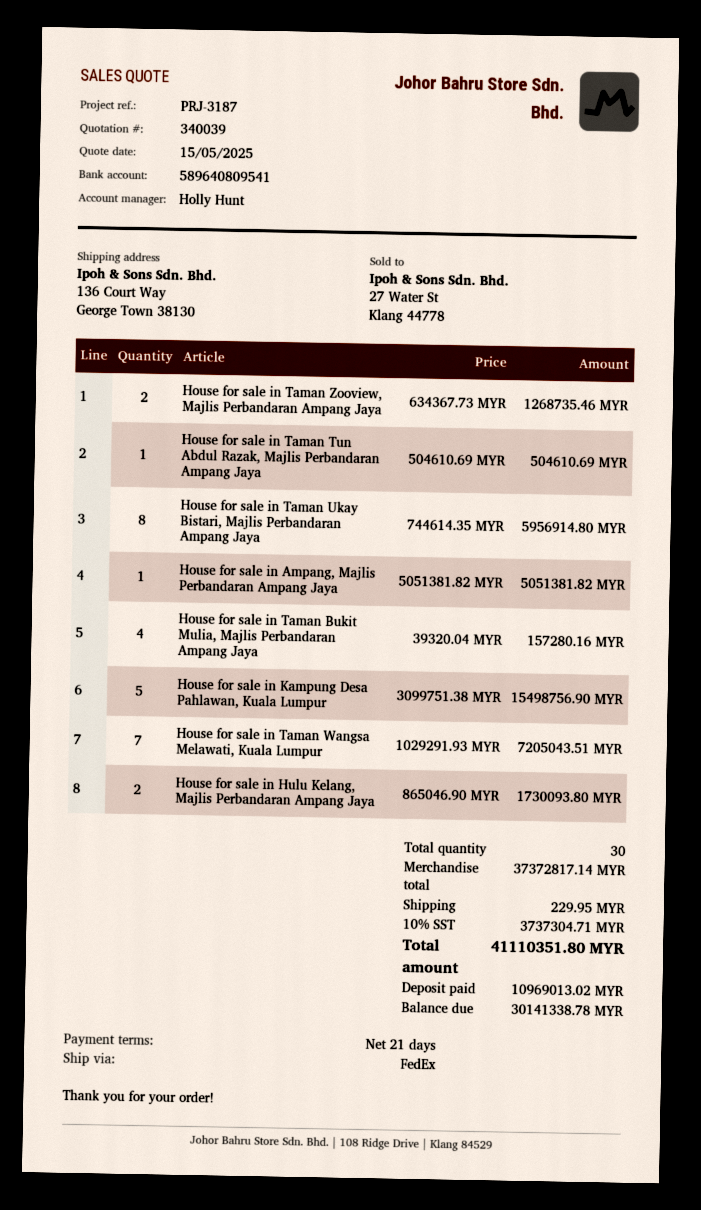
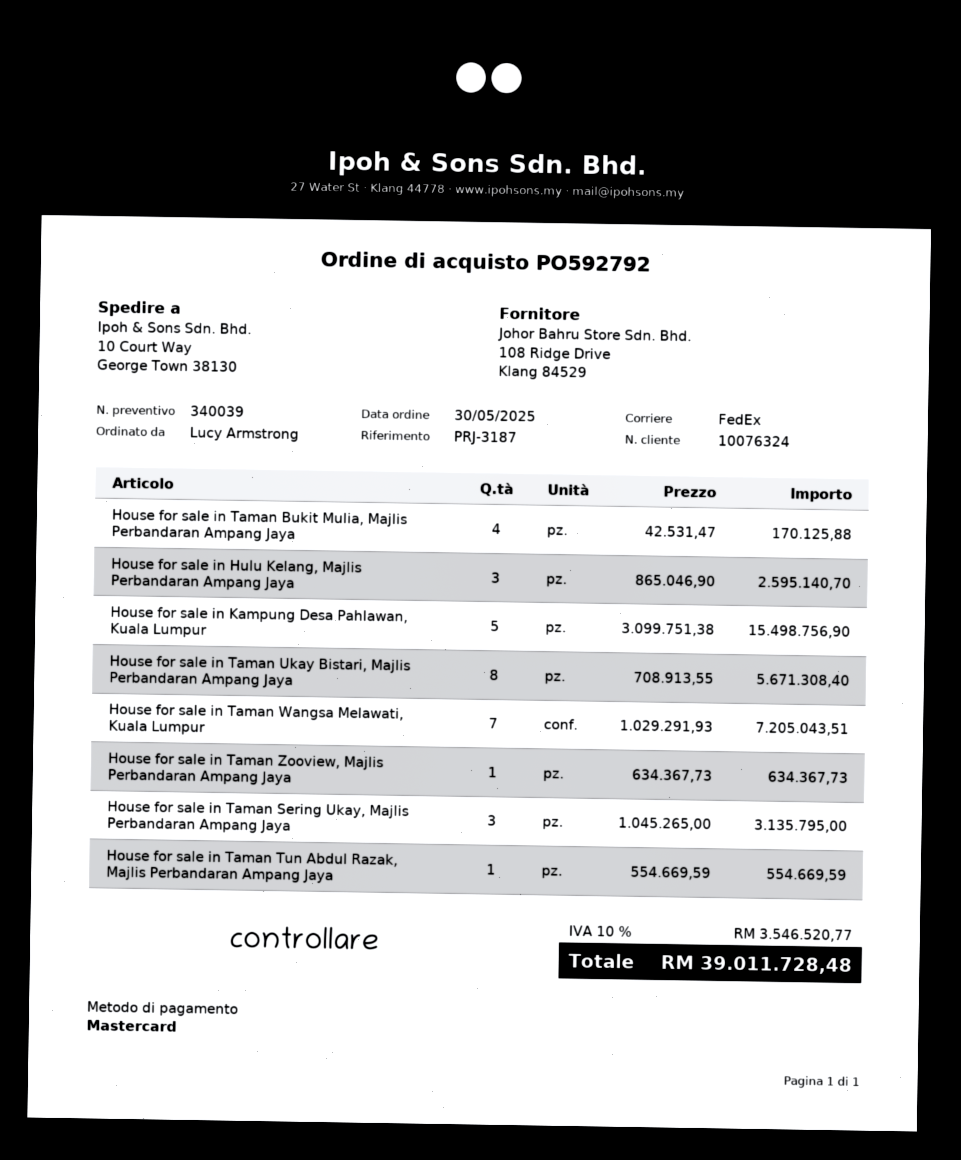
ship to: 136 Court Way, George Town 38130 -> 10 Court Way, George Town 38130
House for sale in Taman Zooview, Majlis Perbandaran Ampang Jaya: 2 x 634367.73 = 1268735.46 -> 1 x 634367.73 = 634367.73
House for sale in Taman Tun Abdul Razak, Majlis Perbandaran Ampang Jaya: 1 x 504610.69 = 504610.69 -> 1 x 554669.59 = 554669.59
House for sale in Taman Ukay Bistari, Majlis Perbandaran Ampang Jaya: 8 x 744614.35 = 5956914.80 -> 8 x 708913.55 = 5671308.40
House for sale in Ampang, Majlis Perbandaran Ampang Jaya: 1 x 5051381.82 = 5051381.82 -> none
House for sale in Taman Bukit Mulia, Majlis Perbandaran Ampang Jaya: 4 x 39320.04 = 157280.16 -> 4 x 42531.47 = 170125.88
House for sale in Hulu Kelang, Majlis Perbandaran Ampang Jaya: 2 x 865046.90 = 1730093.80 -> 3 x 865046.90 = 2595140.70
House for sale in Taman Sering Ukay, Majlis Perbandaran Ampang Jaya: none -> 3 x 1045265.00 = 3135795.00
shipping: 229.95 -> none
tax: 10% = 3737304.71 -> 10% = 3546520.77
total: 41110351.80 -> 39011728.48

